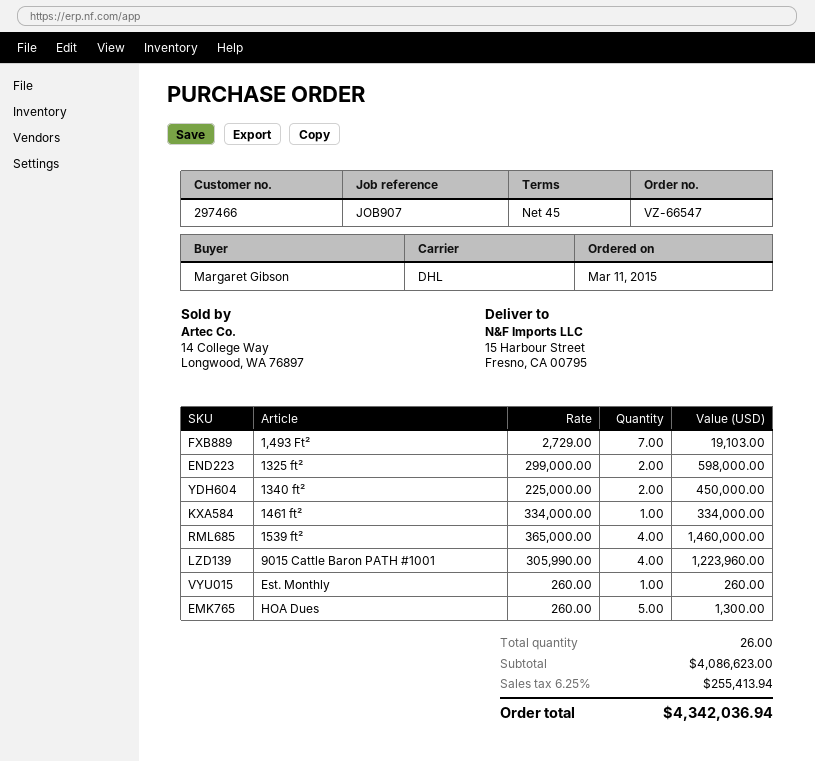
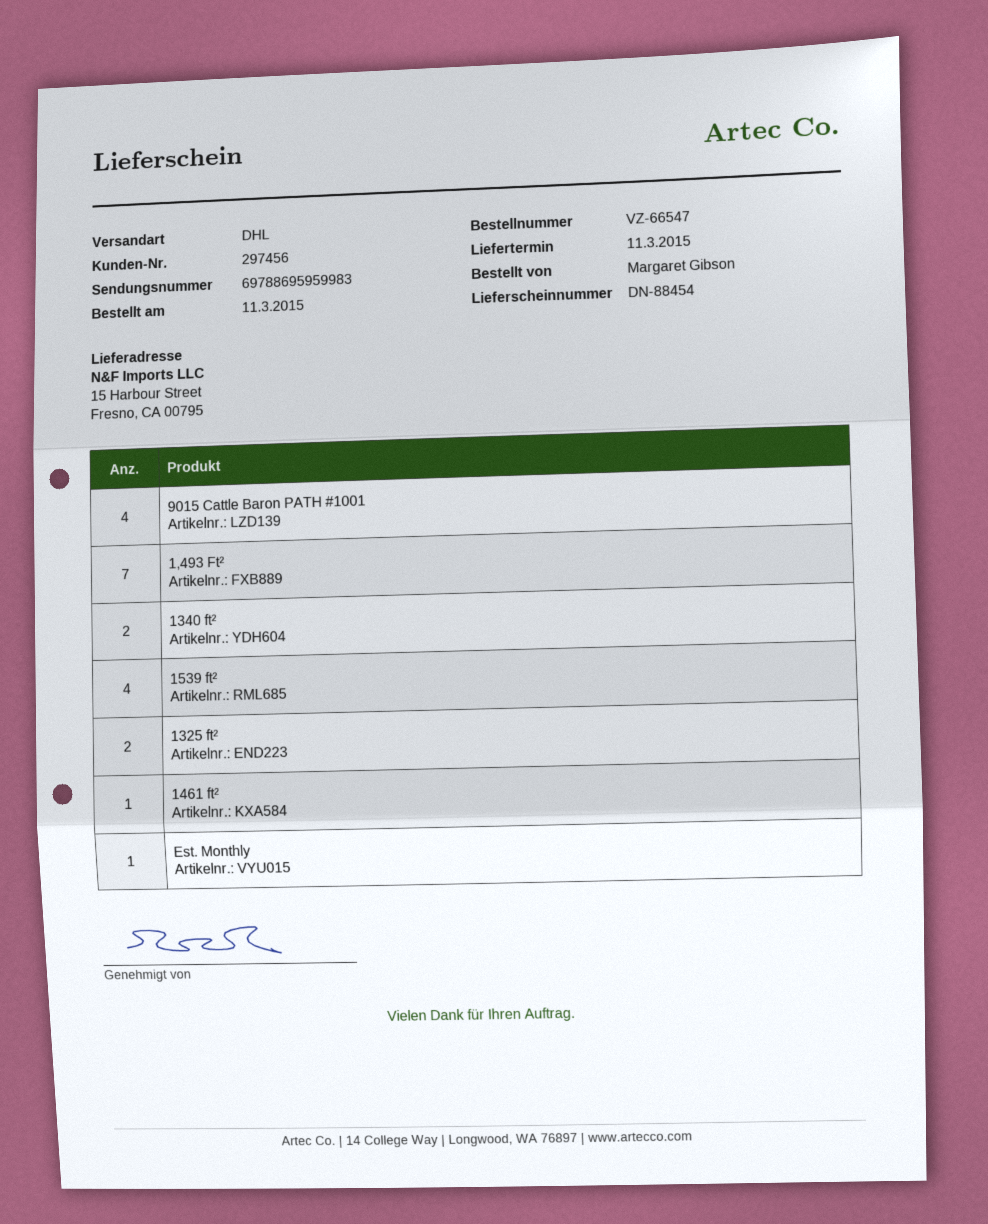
customer number: 297466 -> 297456
HOA Dues: 5 -> none

